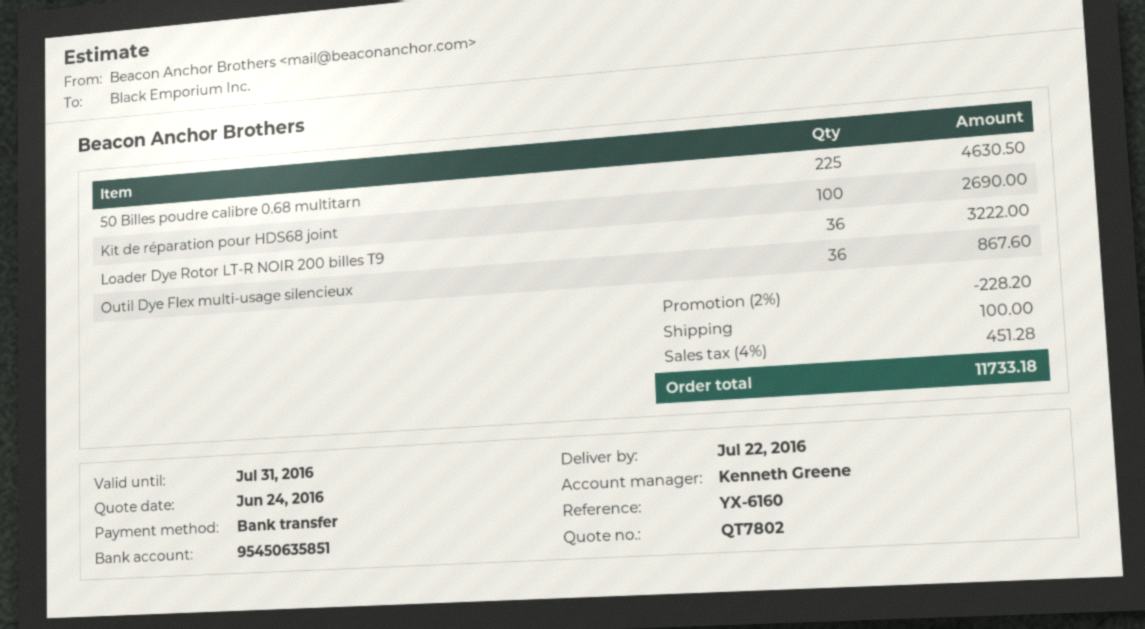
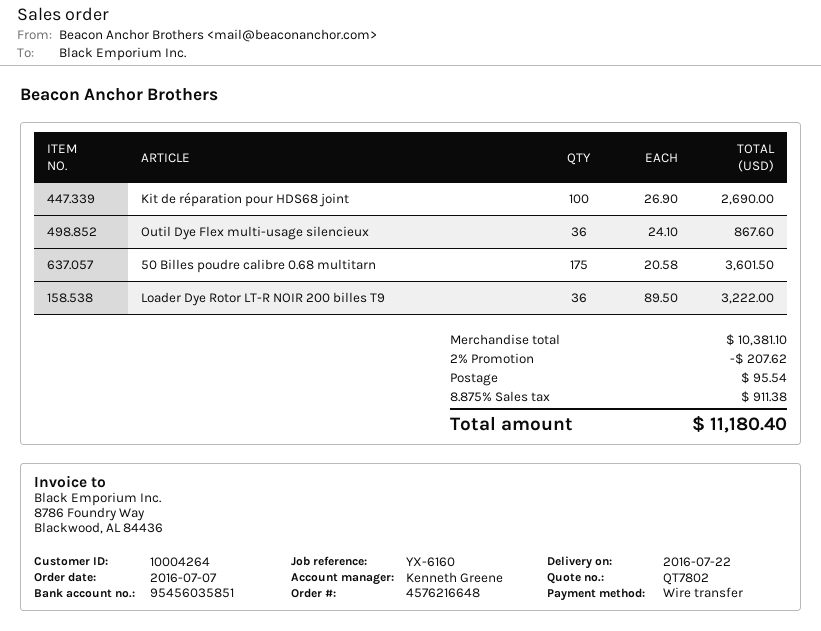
bank account: 95450635851 -> 95456035851
50 Billes poudre calibre 0.68 multitarn: 225 for 4630.50 -> 175 for 3601.50
discount: 2% = 228.20 -> 2% = 207.62
shipping: 100.00 -> 95.54
tax: 4% = 451.28 -> 8.875% = 911.38
total: 11733.18 -> 11180.40

